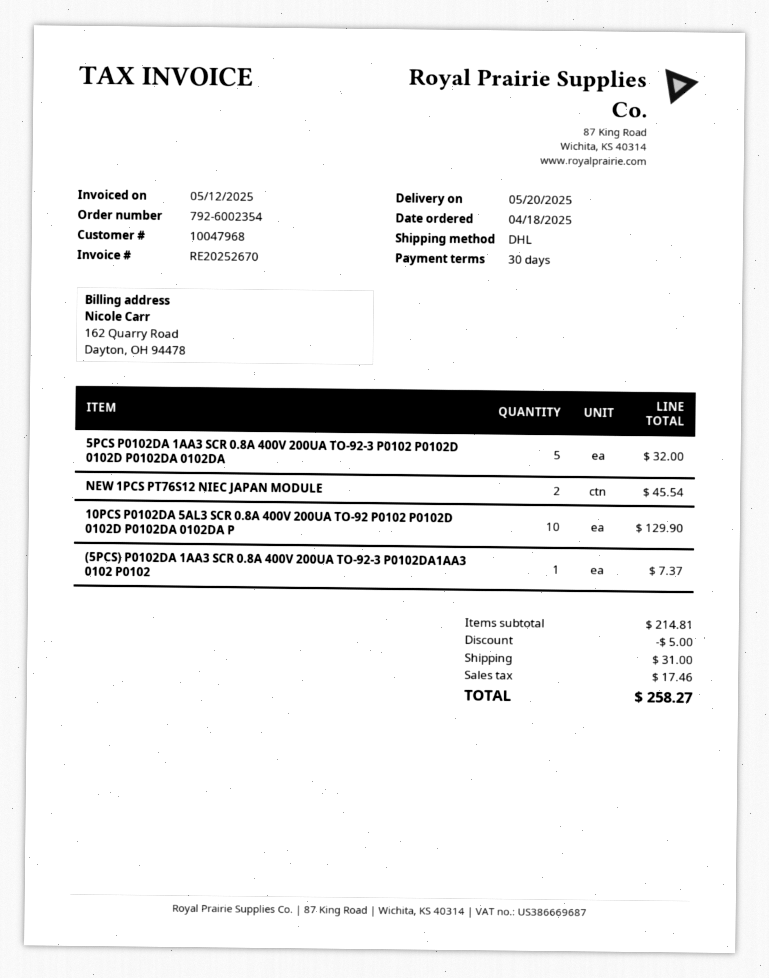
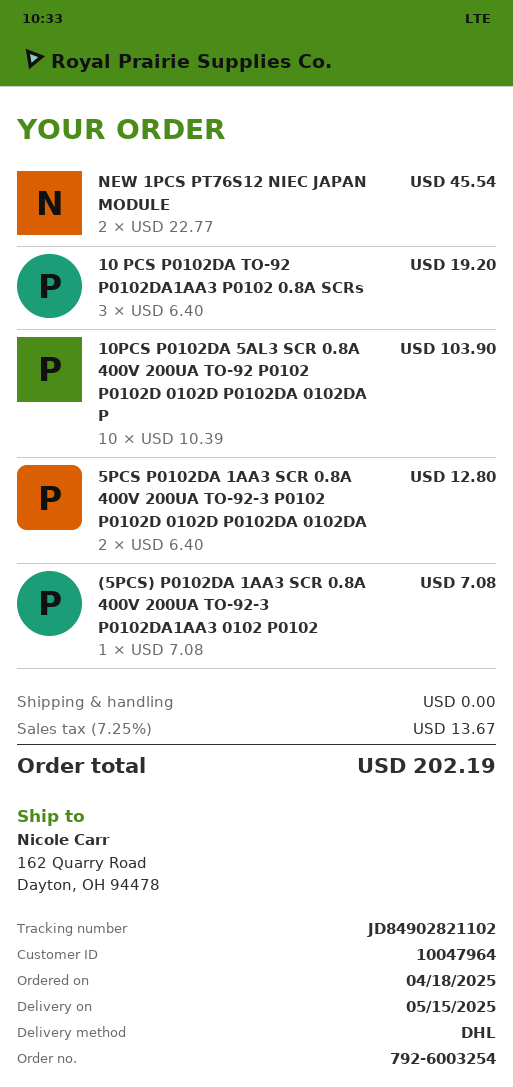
order number: 792-6002354 -> 792-6003254
delivery date: 2025-05-20 -> 2025-05-15
customer number: 10047968 -> 10047964
5PCS P0102DA 1AA3 SCR 0.8A 400V 200UA TO-92-3 P0102 P0102D 0102D P0102DA 0102DA: 5 for 32.00 -> 2 for 12.80
10PCS P0102DA 5AL3 SCR 0.8A 400V 200UA TO-92 P0102 P0102D 0102D P0102DA 0102DA P: 10 for 129.90 -> 10 for 103.90
(5PCS) P0102DA 1AA3 SCR 0.8A 400V 200UA TO-92-3 P0102DA1AA3 0102 P0102: 1 for 7.37 -> 1 for 7.08
10 PCS P0102DA TO-92 P0102DA1AA3 P0102 0.8A SCRs: none -> 3 for 19.20
discount: 5.00 -> none
shipping: 31.00 -> 0.00
tax: 17.46 -> 13.67
total: 258.27 -> 202.19

